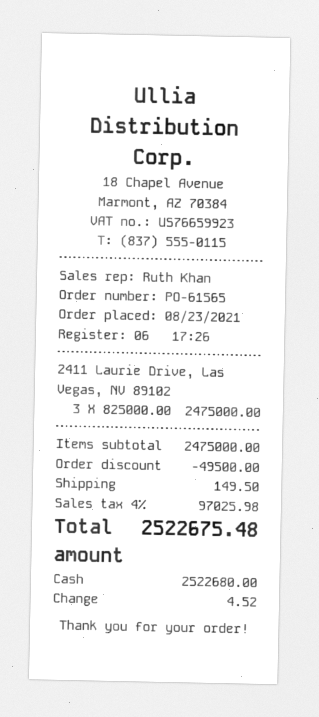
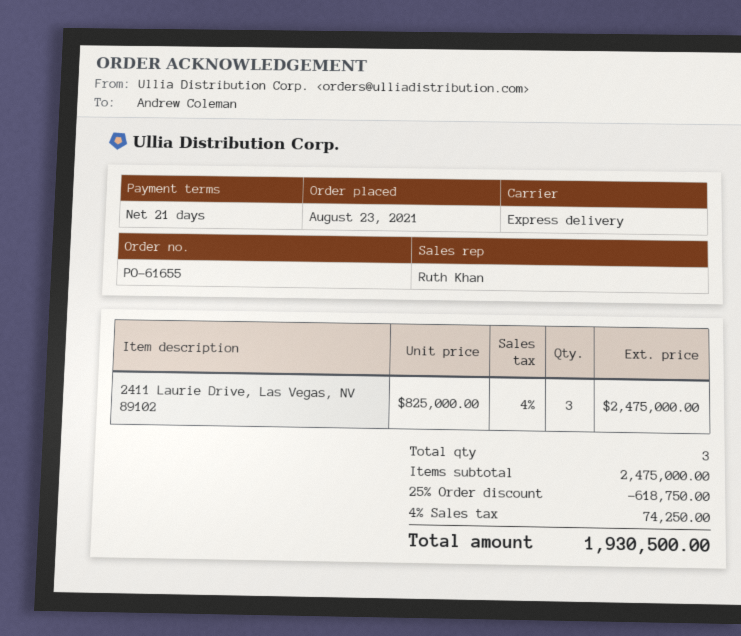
order number: PO-61565 -> PO-61655
discount: 49500.00 -> 618750.00
shipping: 149.50 -> none
tax: 4% = 97025.98 -> 4% = 74250.00
total: 2522675.48 -> 1930500.00

